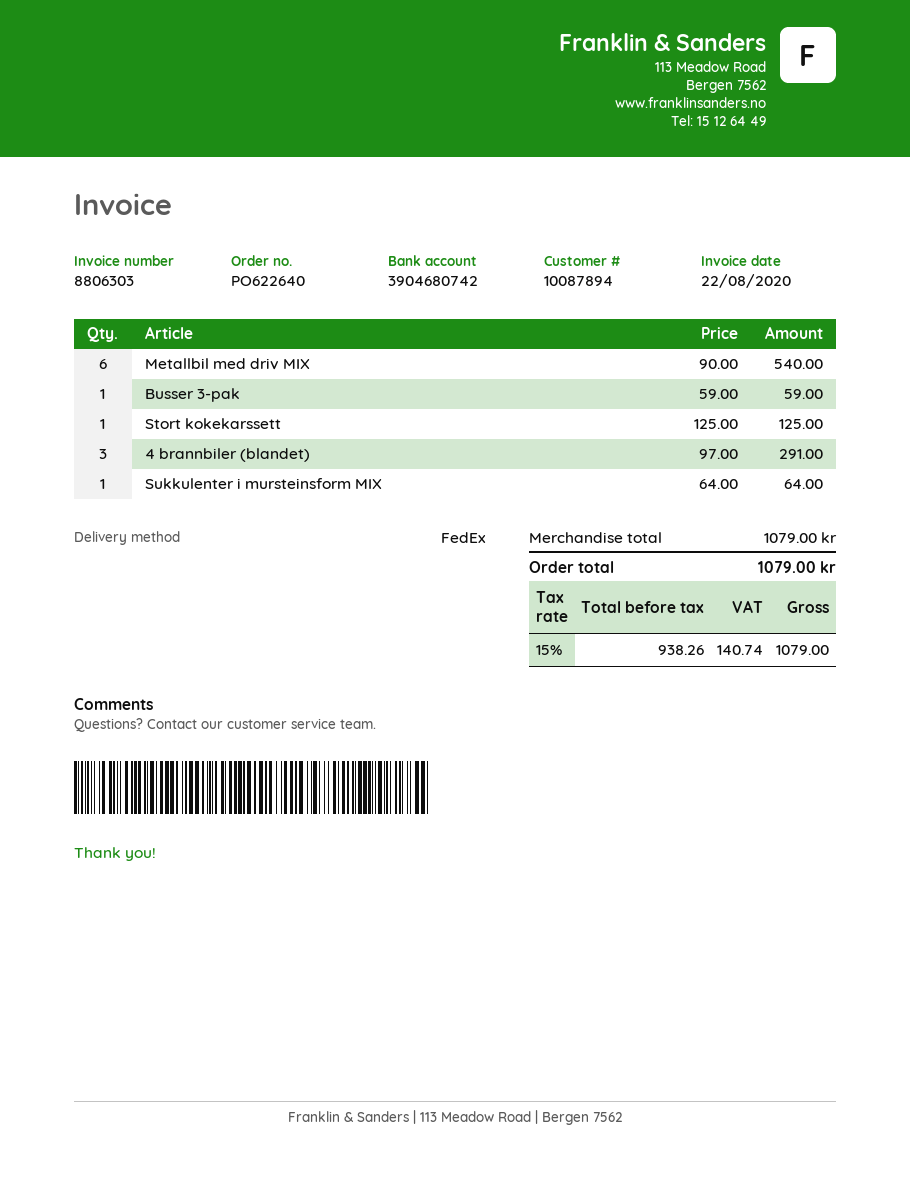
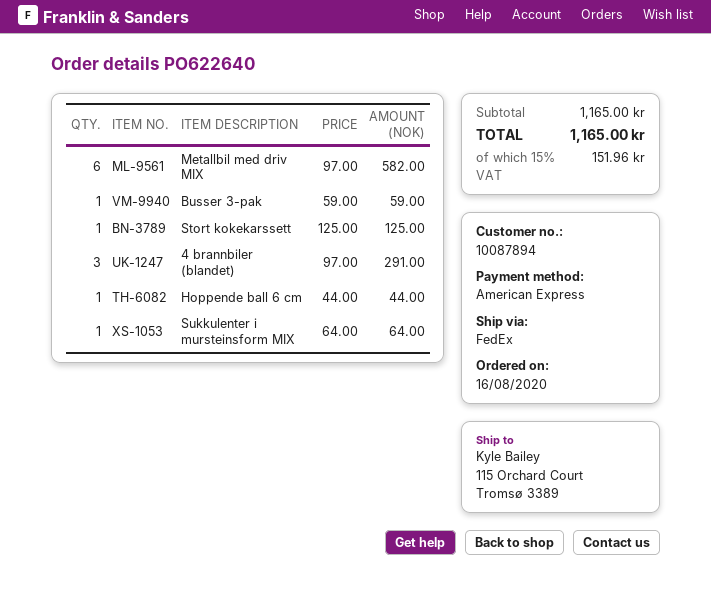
Metallbil med driv MIX: 6 x 90.00 = 540.00 -> 6 x 97.00 = 582.00
Hoppende ball 6 cm: none -> 1 x 44.00 = 44.00
subtotal: 1079.00 -> 1165.00
tax: 15% = 140.74 -> 15% = 151.96
total: 1079.00 -> 1165.00

